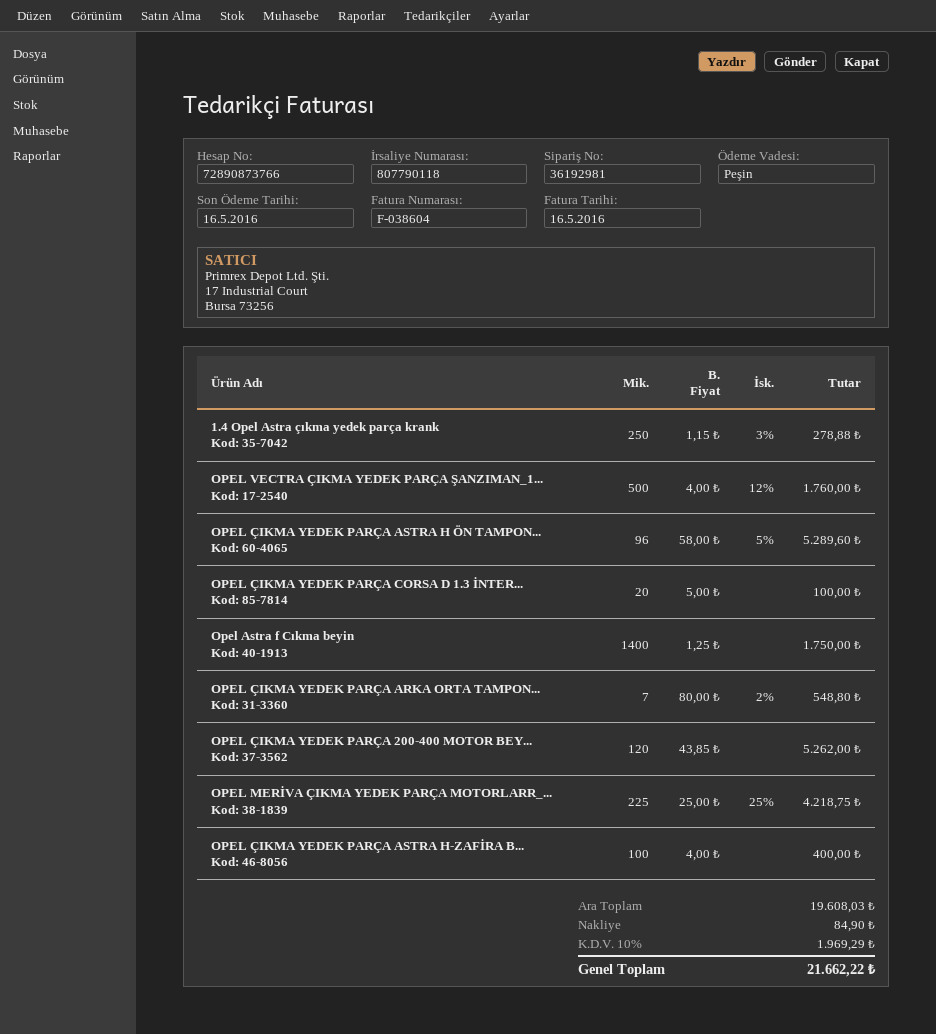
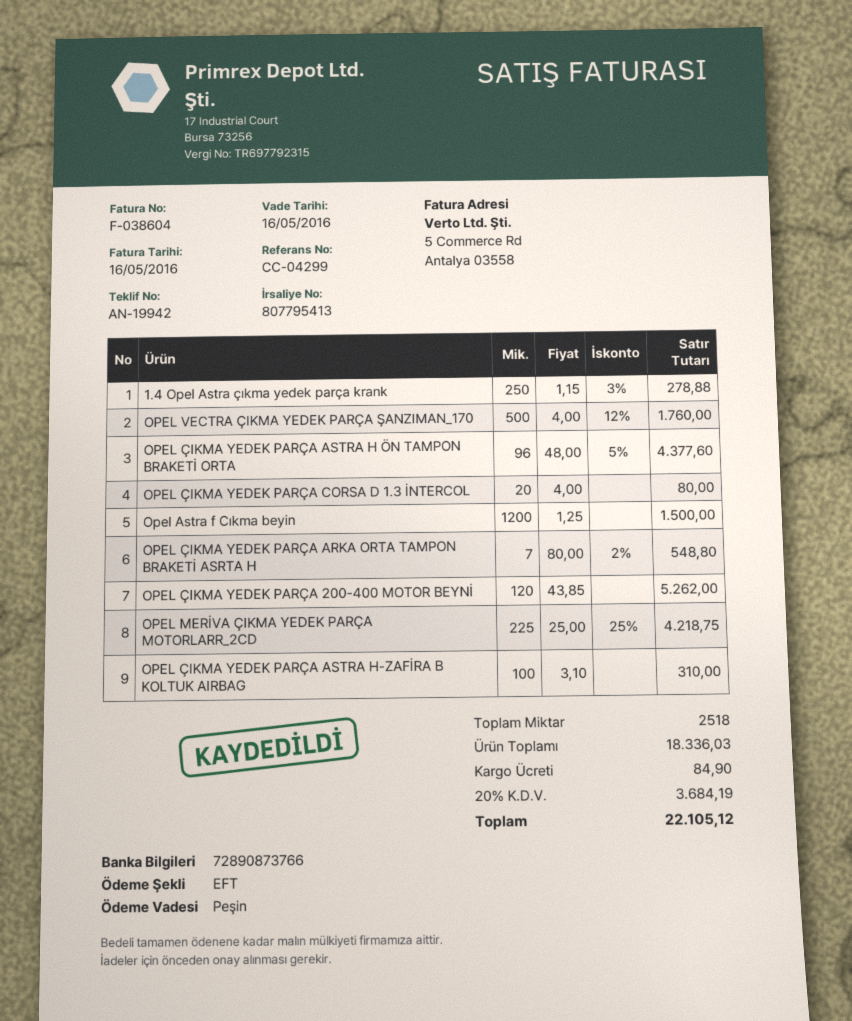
delivery note number: 807790118 -> 807795413
OPEL ÇIKMA YEDEK PARÇA ASTRA H ÖN TAMPON...: 96 x 58.00 - 5% = 5289.60 -> 96 x 48.00 - 5% = 4377.60
OPEL ÇIKMA YEDEK PARÇA CORSA D 1.3 İNTER...: 20 x 5.00 = 100.00 -> 20 x 4.00 = 80.00
Opel Astra f Cıkma beyin: 1400 x 1.25 = 1750.00 -> 1200 x 1.25 = 1500.00
OPEL ÇIKMA YEDEK PARÇA ASTRA H-ZAFİRA B...: 100 x 4.00 = 400.00 -> 100 x 3.10 = 310.00
subtotal: 19608.03 -> 18336.03
tax: 10% = 1969.29 -> 20% = 3684.19
total: 21662.22 -> 22105.12

